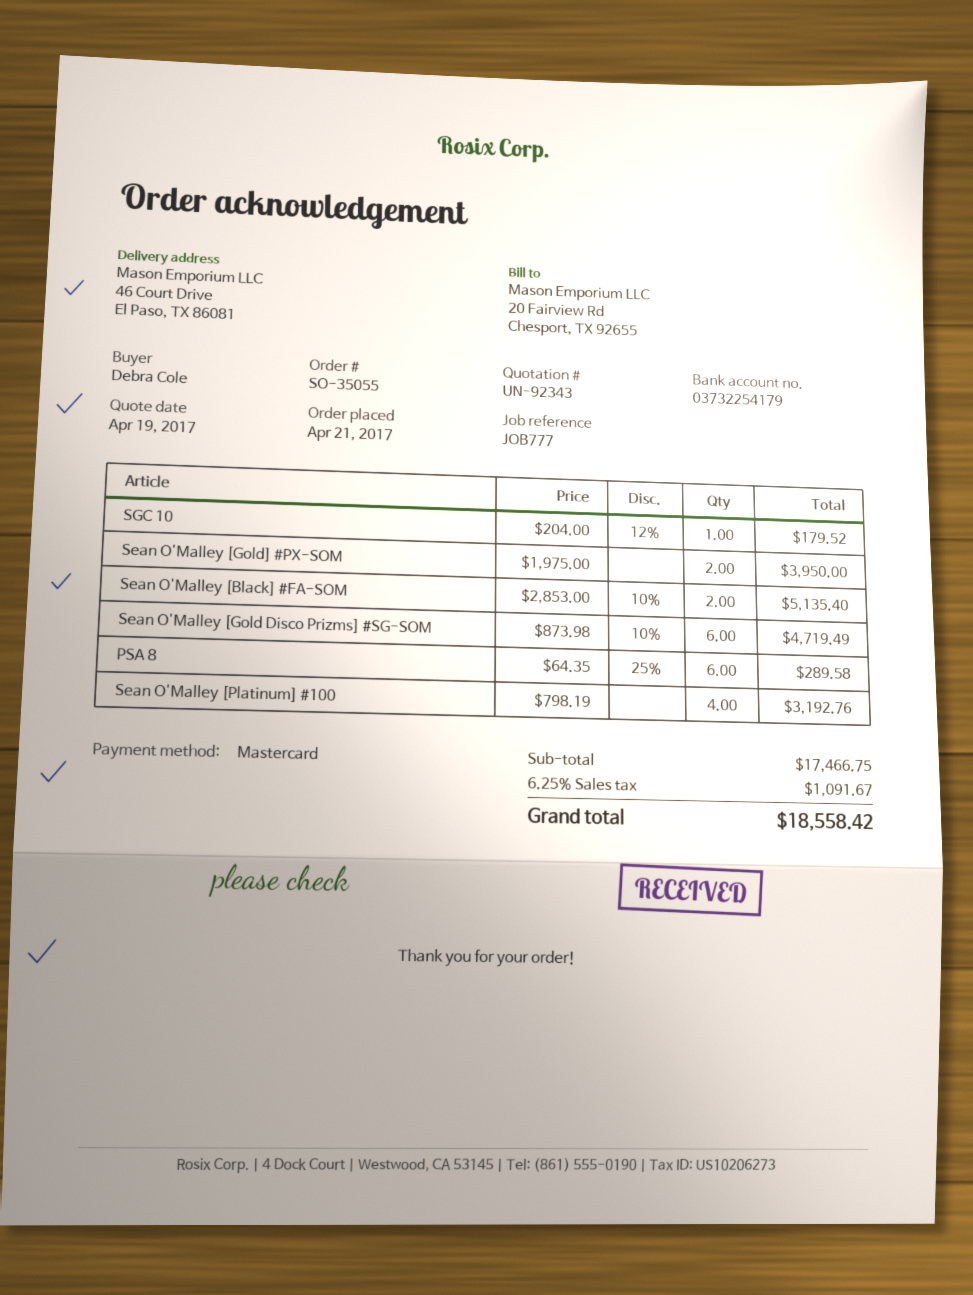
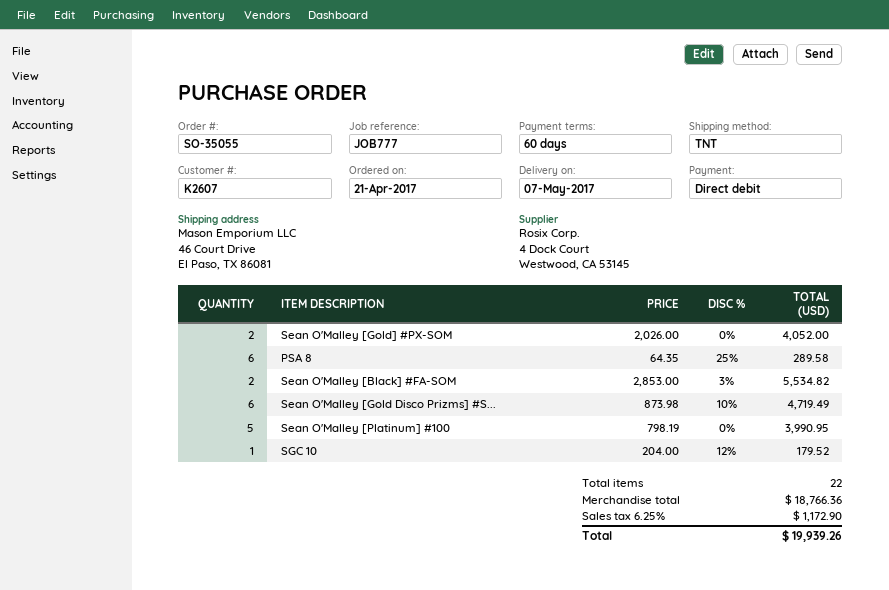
payment method: Mastercard -> direct debit
Sean O'Malley [Gold] #PX-SOM: 2 x 1975.00 = 3950.00 -> 2 x 2026.00 = 4052.00
Sean O'Malley [Black] #FA-SOM: 2 x 2853.00 - 10% = 5135.40 -> 2 x 2853.00 - 3% = 5534.82
Sean O'Malley [Platinum] #100: 4 x 798.19 = 3192.76 -> 5 x 798.19 = 3990.95
subtotal: 17466.75 -> 18766.36
tax: 6.25% = 1091.67 -> 6.25% = 1172.90
total: 18558.42 -> 19939.26

